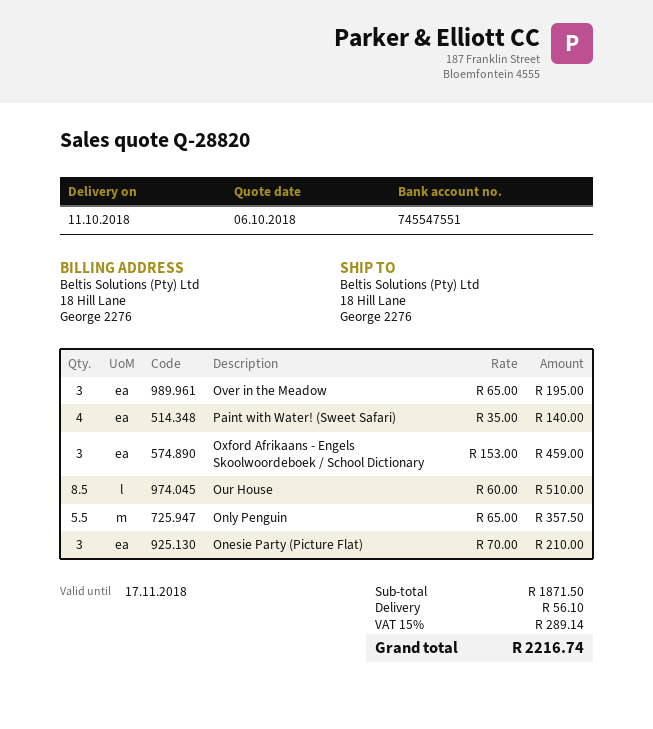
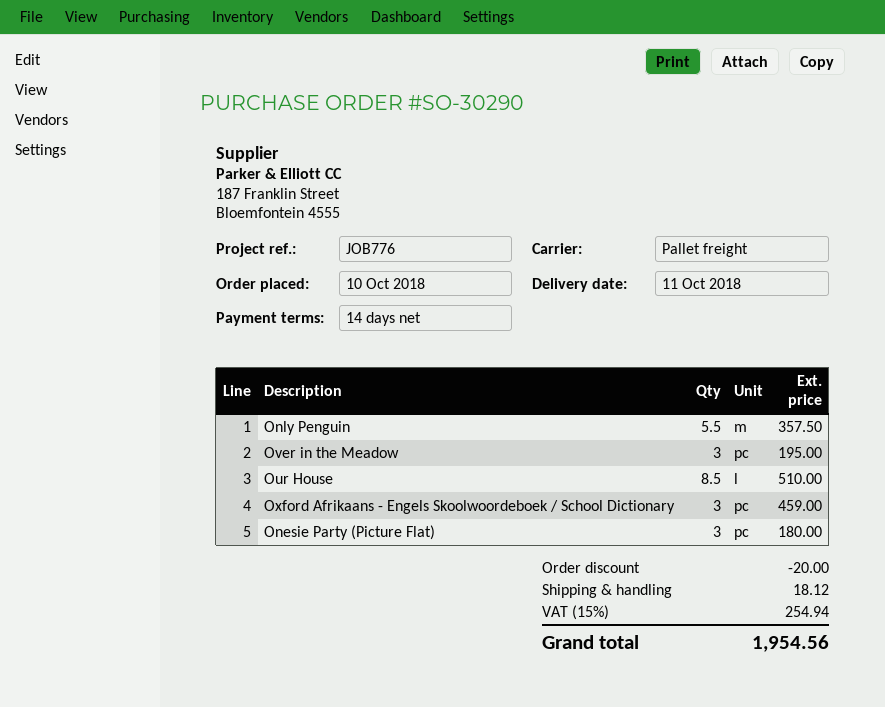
Paint with Water! (Sweet Safari): 4 for 140.00 -> none
Onesie Party (Picture Flat): 3 for 210.00 -> 3 for 180.00
discount: none -> 20.00
shipping: 56.10 -> 18.12
tax: 15% = 289.14 -> 15% = 254.94
total: 2216.74 -> 1954.56

